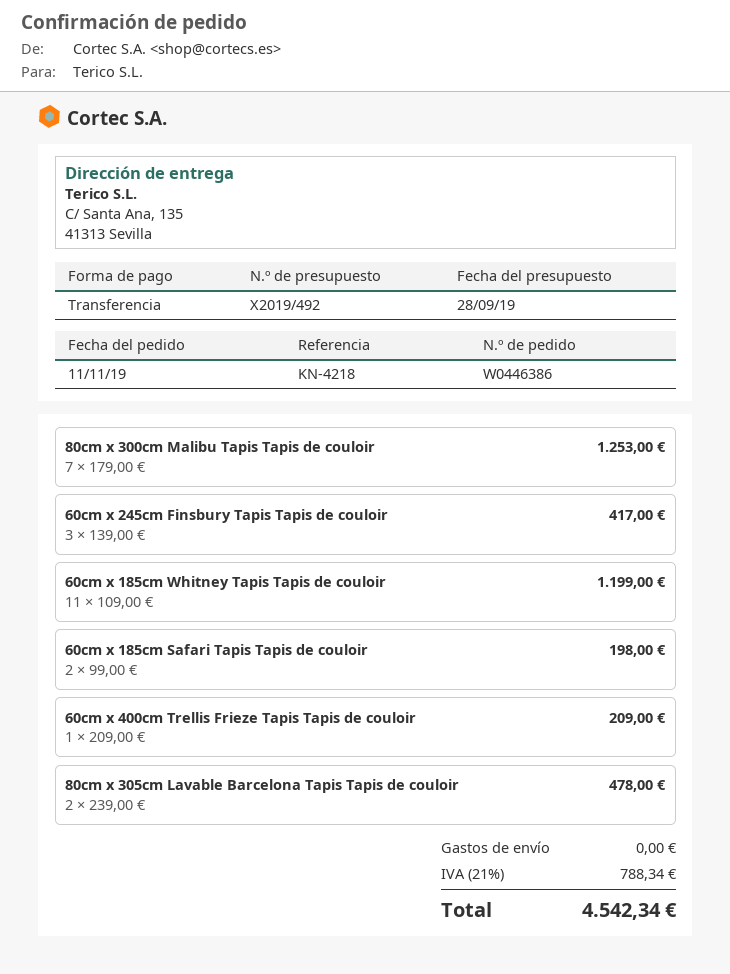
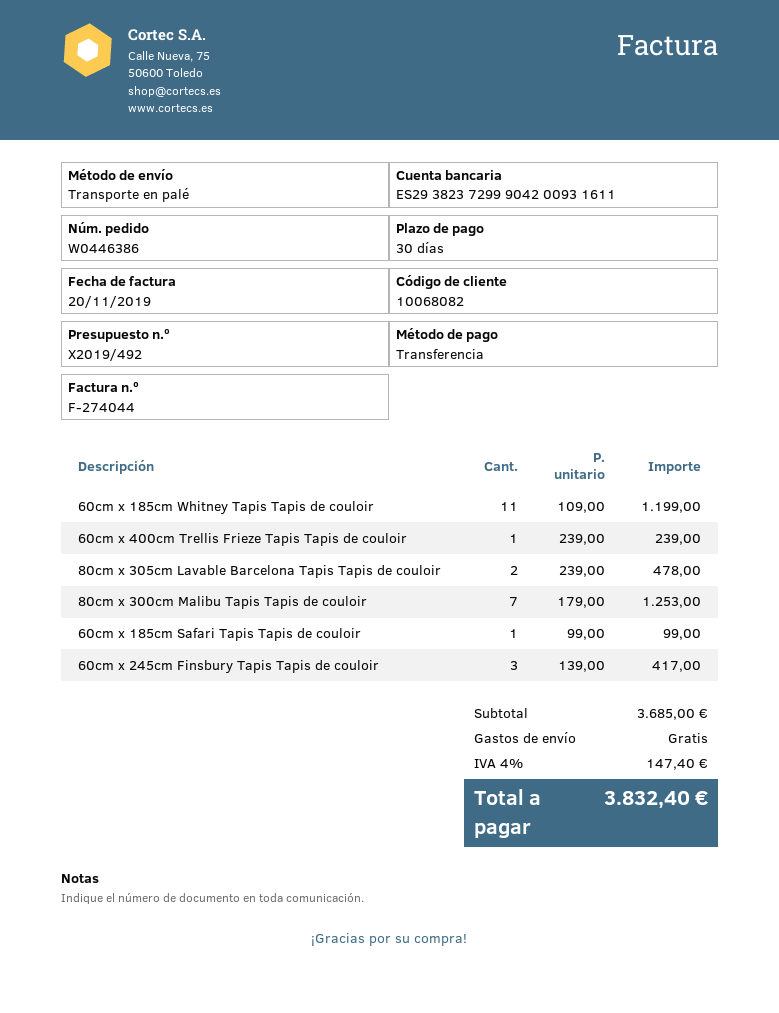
60cm x 185cm Safari Tapis Tapis de couloir: 2 x 99.00 = 198.00 -> 1 x 99.00 = 99.00
60cm x 400cm Trellis Frieze Tapis Tapis de couloir: 1 x 209.00 = 209.00 -> 1 x 239.00 = 239.00
tax: 21% = 788.34 -> 4% = 147.40
total: 4542.34 -> 3832.40

